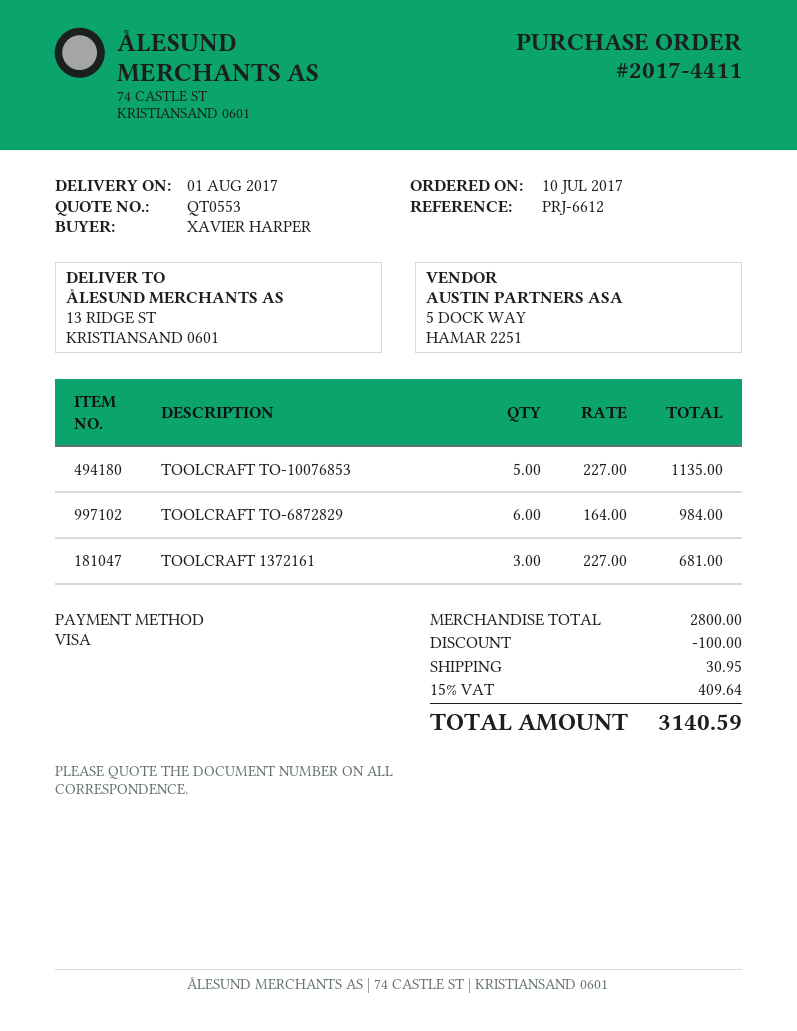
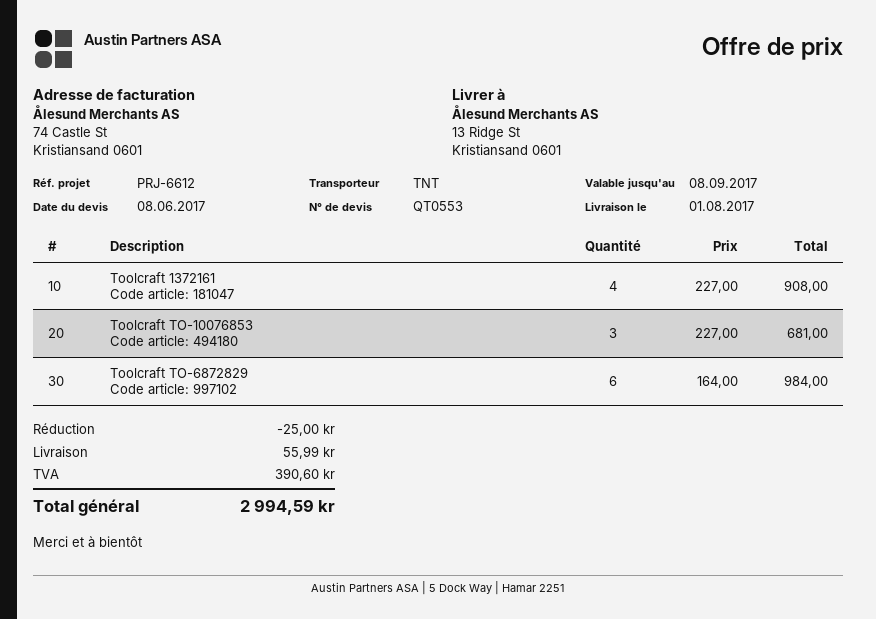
TOOLCRAFT TO-10076853: 5 x 227.00 = 1135.00 -> 3 x 227.00 = 681.00
TOOLCRAFT 1372161: 3 x 227.00 = 681.00 -> 4 x 227.00 = 908.00
discount: 100.00 -> 25.00
shipping: 30.95 -> 55.99
tax: 409.64 -> 390.60
total: 3140.59 -> 2994.59

